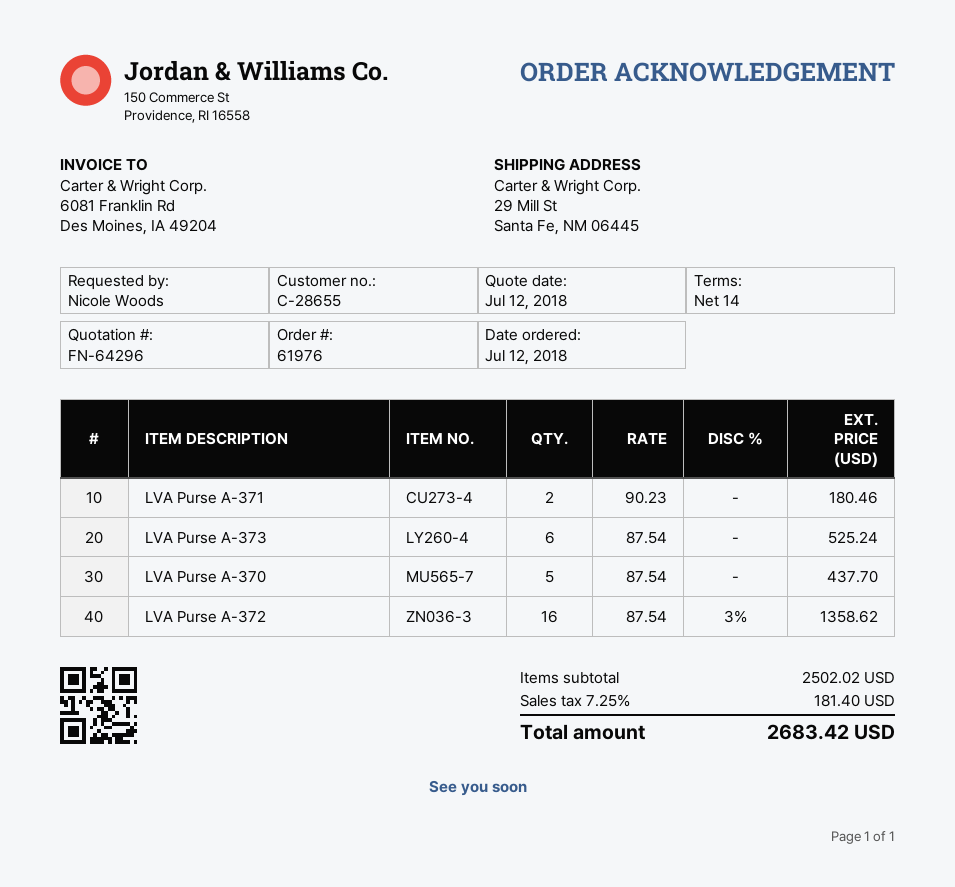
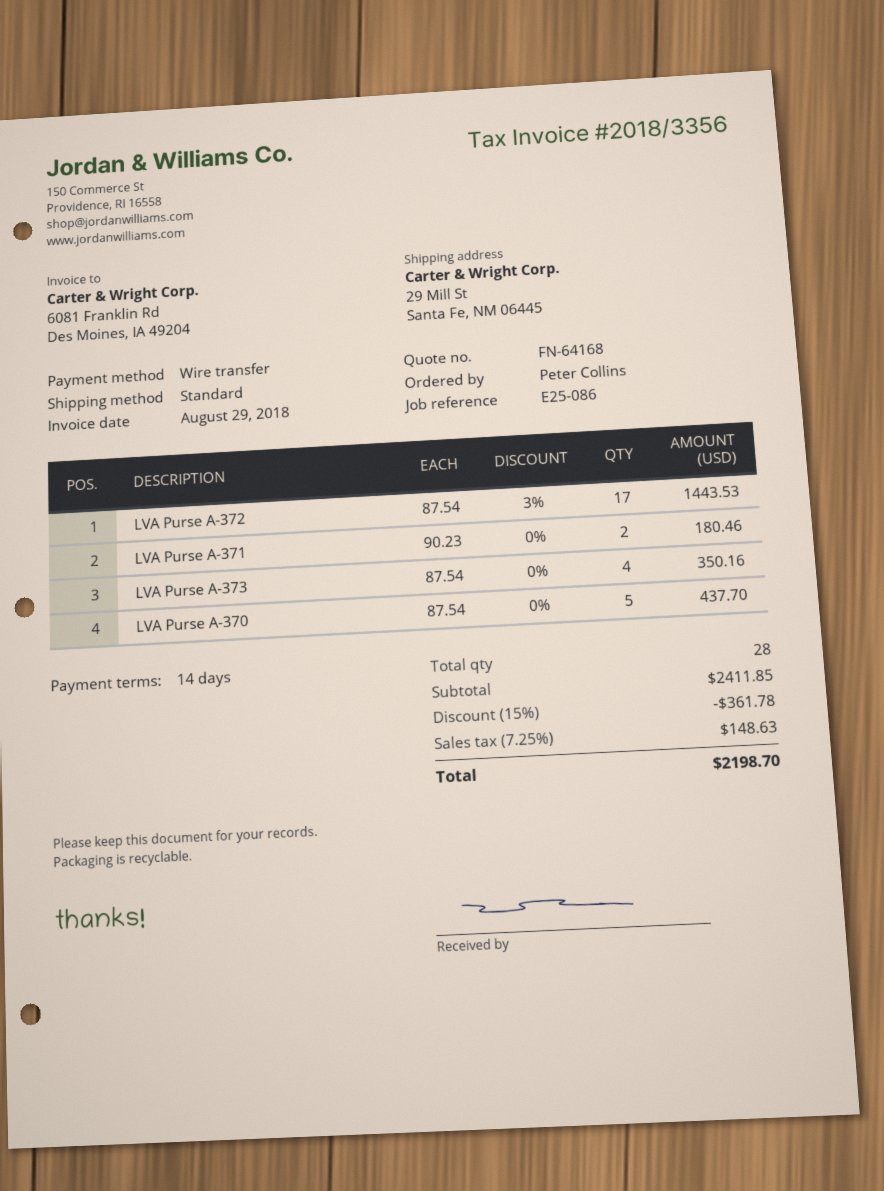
quote number: FN-64296 -> FN-64168
ordered by: Nicole Woods -> Peter Collins
LVA Purse A-373: 6 x 87.54 = 525.24 -> 4 x 87.54 = 350.16
LVA Purse A-372: 16 x 87.54 - 3% = 1358.62 -> 17 x 87.54 - 3% = 1443.53
subtotal: 2502.02 -> 2411.85
discount: none -> 15% = 361.78
tax: 7.25% = 181.40 -> 7.25% = 148.63
total: 2683.42 -> 2198.70

